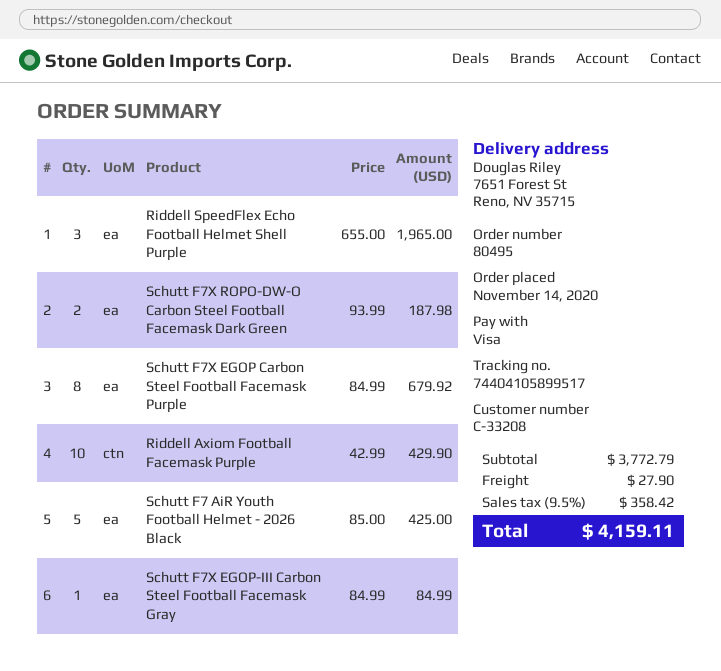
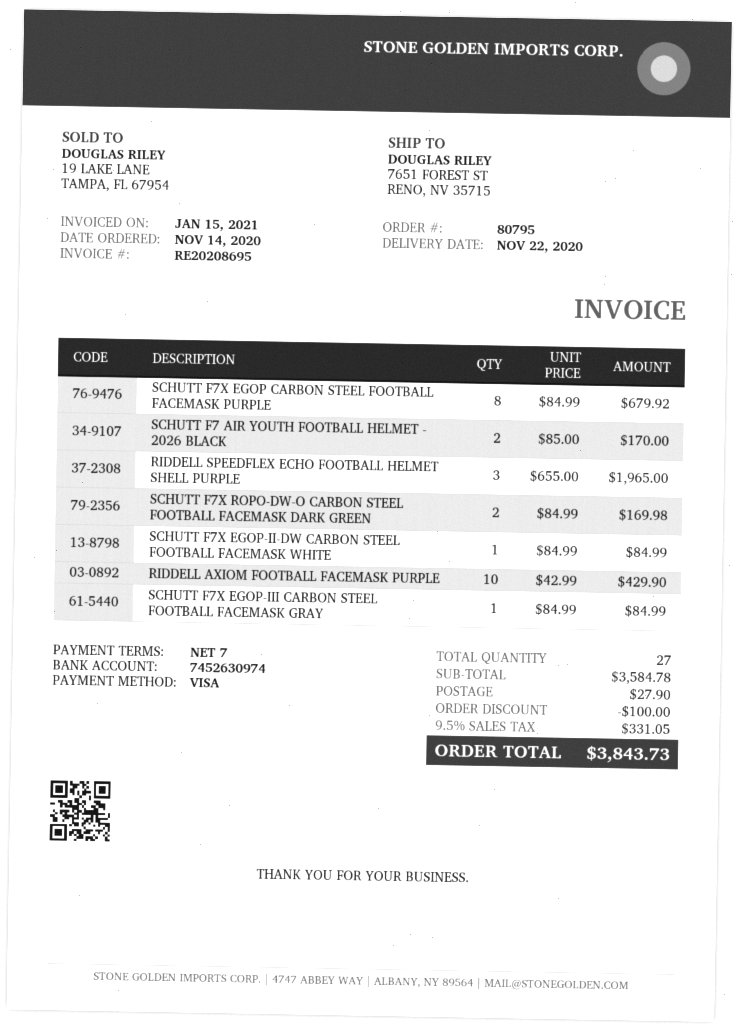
order number: 80495 -> 80795
Schutt F7X ROPO-DW-O Carbon Steel Football Facemask Dark Green: 2 x 93.99 = 187.98 -> 2 x 84.99 = 169.98
Schutt F7 AiR Youth Football Helmet - 2026 Black: 5 x 85.00 = 425.00 -> 2 x 85.00 = 170.00
SCHUTT F7X EGOP-II-DW CARBON STEEL FOOTBALL FACEMASK WHITE: none -> 1 x 84.99 = 84.99
subtotal: 3772.79 -> 3584.78
discount: none -> 100.00
tax: 9.5% = 358.42 -> 9.5% = 331.05
total: 4159.11 -> 3843.73

